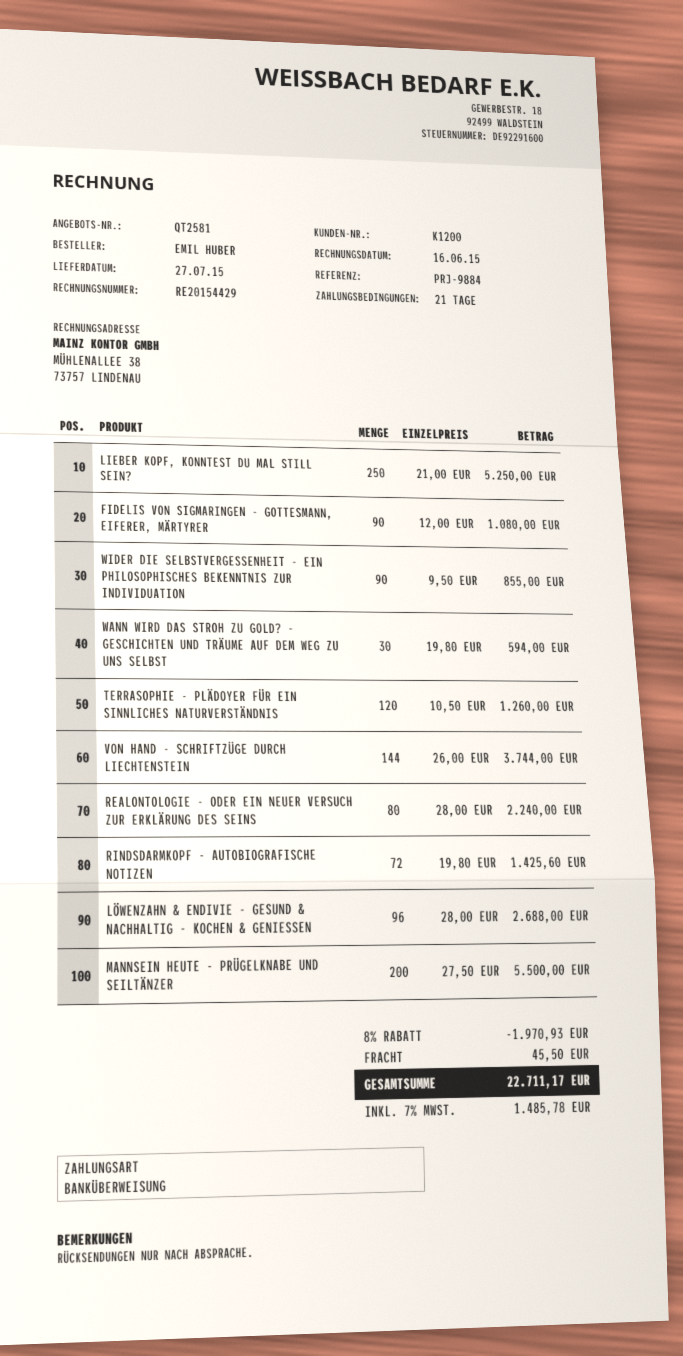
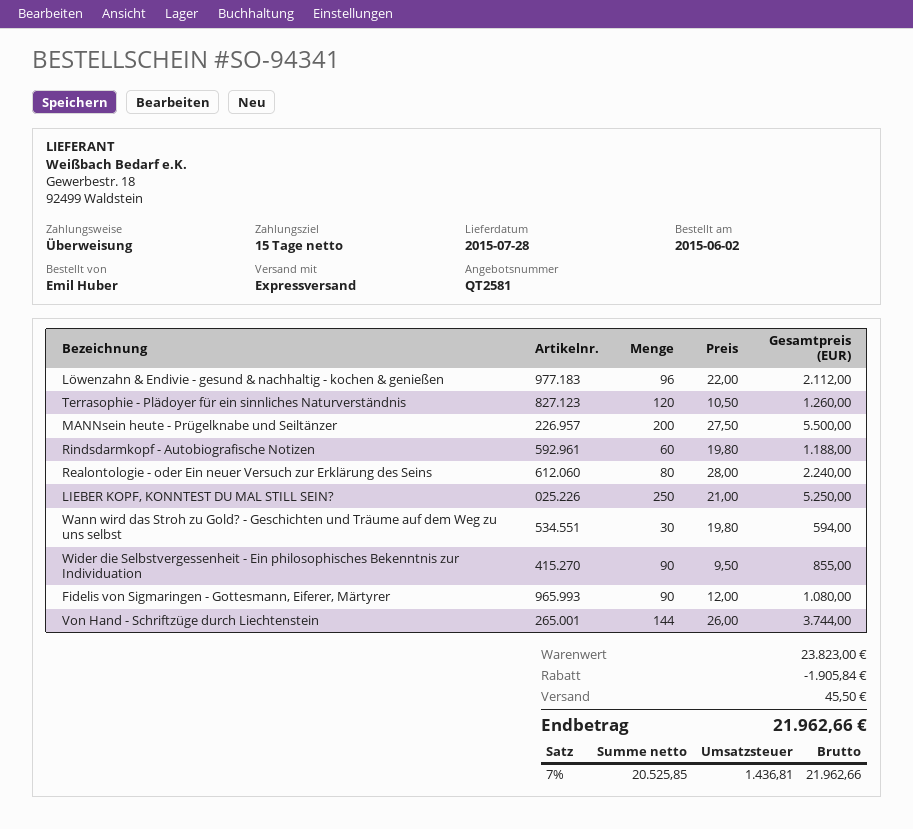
delivery date: 2015-07-27 -> 2015-07-28
payment terms: 21 days -> 15 days
RINDSDARMKOPF - AUTOBIOGRAFISCHE NOTIZEN: 72 x 19.80 = 1425.60 -> 60 x 19.80 = 1188.00
LÖWENZAHN & ENDIVIE - GESUND & NACHHALTIG - KOCHEN & GENIESSEN: 96 x 28.00 = 2688.00 -> 96 x 22.00 = 2112.00
discount: 1970.93 -> 1905.84
tax: 7% = 1485.78 -> 7% = 1436.81
total: 22711.17 -> 21962.66

